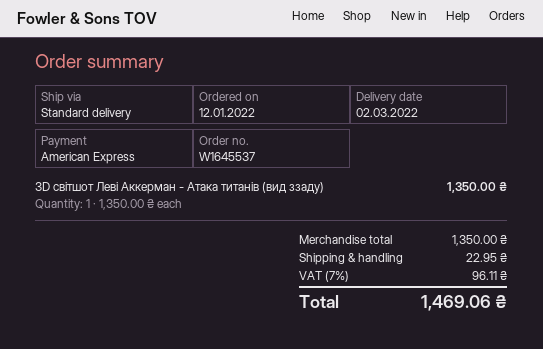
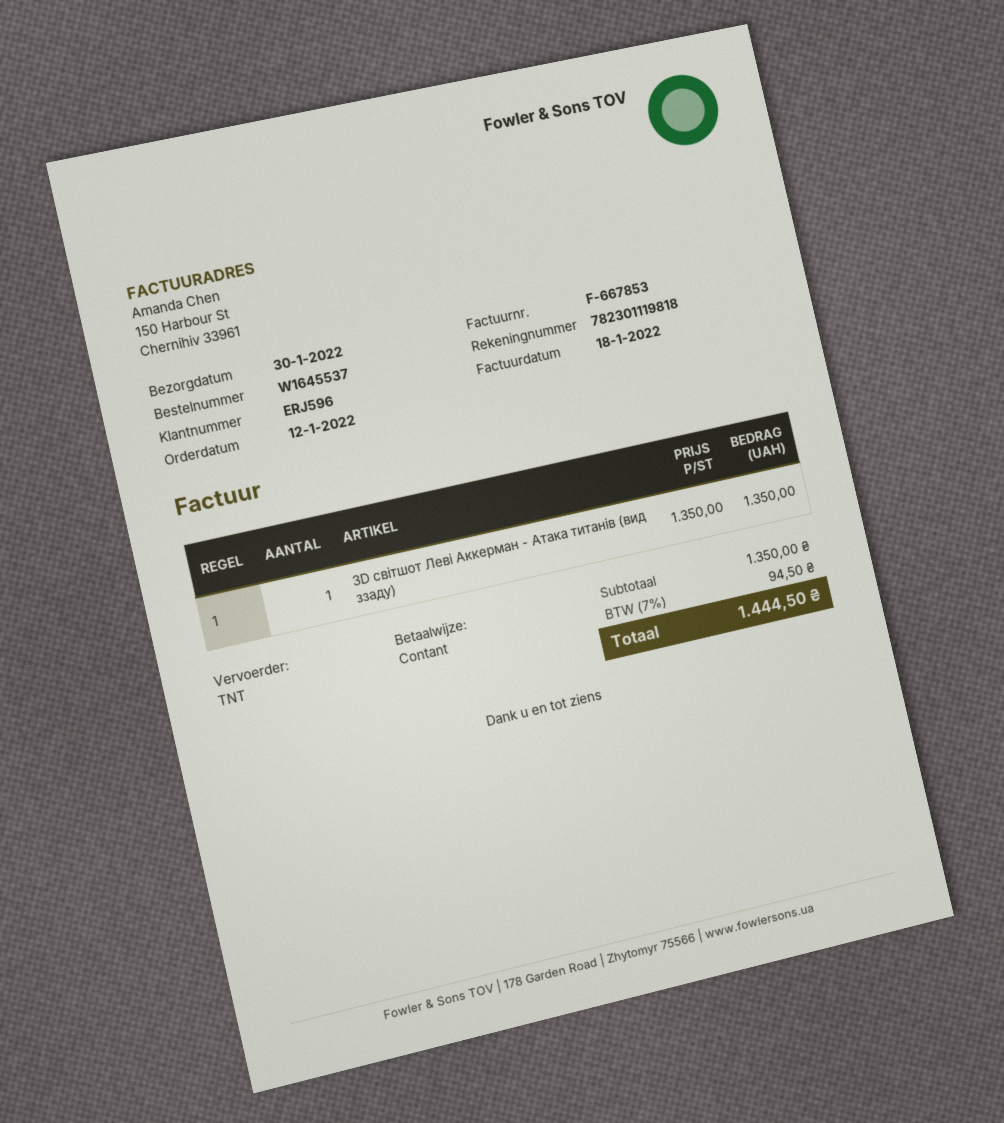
delivery date: 2022-03-02 -> 2022-01-30
payment method: American Express -> cash
shipping method: standard -> TNT
shipping: 22.95 -> none
tax: 7% = 96.11 -> 7% = 94.50
total: 1469.06 -> 1444.50

